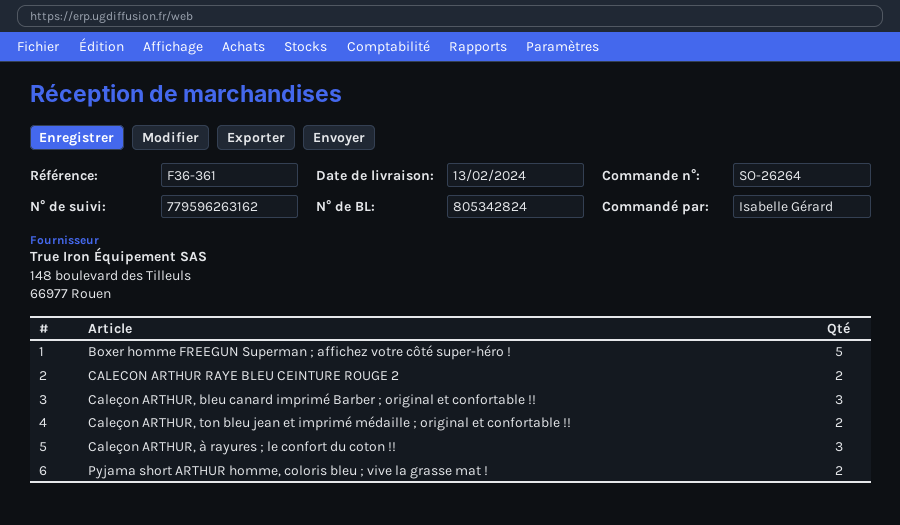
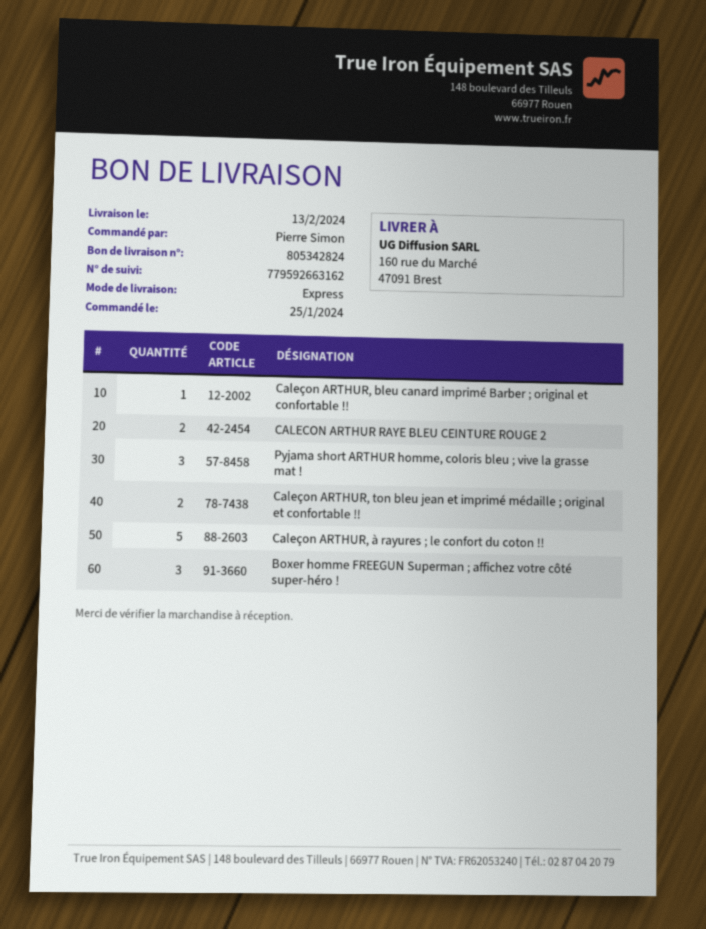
ordered by: Isabelle Gérard -> Pierre Simon
tracking number: 779596263162 -> 779592663162
Boxer homme FREEGUN Superman ; affichez votre côté super-héro !: 5 -> 3
Caleçon ARTHUR, bleu canard imprimé Barber ; original et confortable !!: 3 -> 1
Caleçon ARTHUR, à rayures ; le confort du coton !!: 3 -> 5
Pyjama short ARTHUR homme, coloris bleu ; vive la grasse mat !: 2 -> 3

